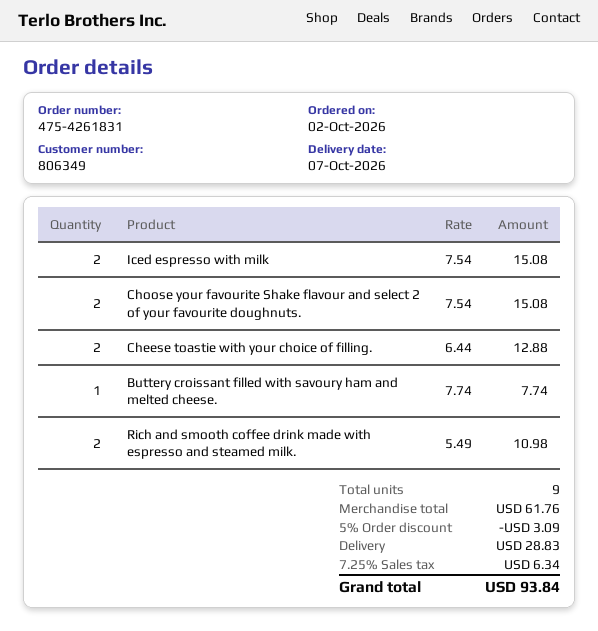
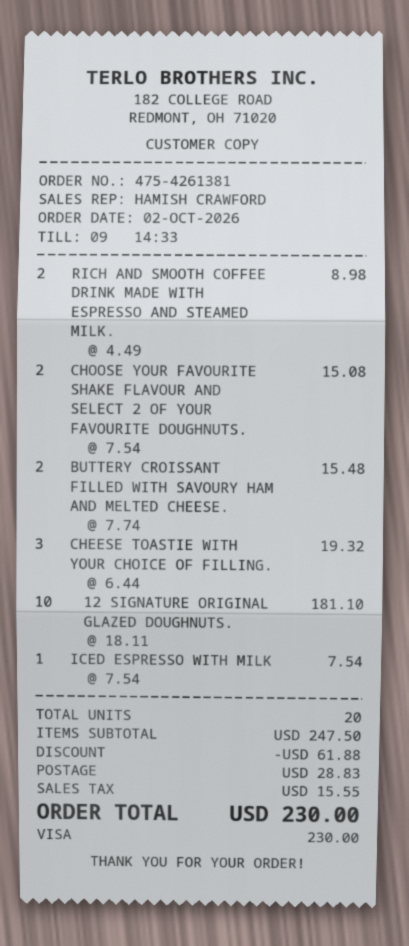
order number: 475-4261831 -> 475-4261381
Iced espresso with milk: 2 x 7.54 = 15.08 -> 1 x 7.54 = 7.54
Cheese toastie with your choice of filling.: 2 x 6.44 = 12.88 -> 3 x 6.44 = 19.32
Buttery croissant filled with savoury ham and melted cheese.: 1 x 7.74 = 7.74 -> 2 x 7.74 = 15.48
Rich and smooth coffee drink made with espresso and steamed milk.: 2 x 5.49 = 10.98 -> 2 x 4.49 = 8.98
12 SIGNATURE ORIGINAL GLAZED DOUGHNUTS.: none -> 10 x 18.11 = 181.10
total quantity: 9 -> 20
subtotal: 61.76 -> 247.50
discount: 3.09 -> 61.88
tax: 6.34 -> 15.55
total: 93.84 -> 230.00

